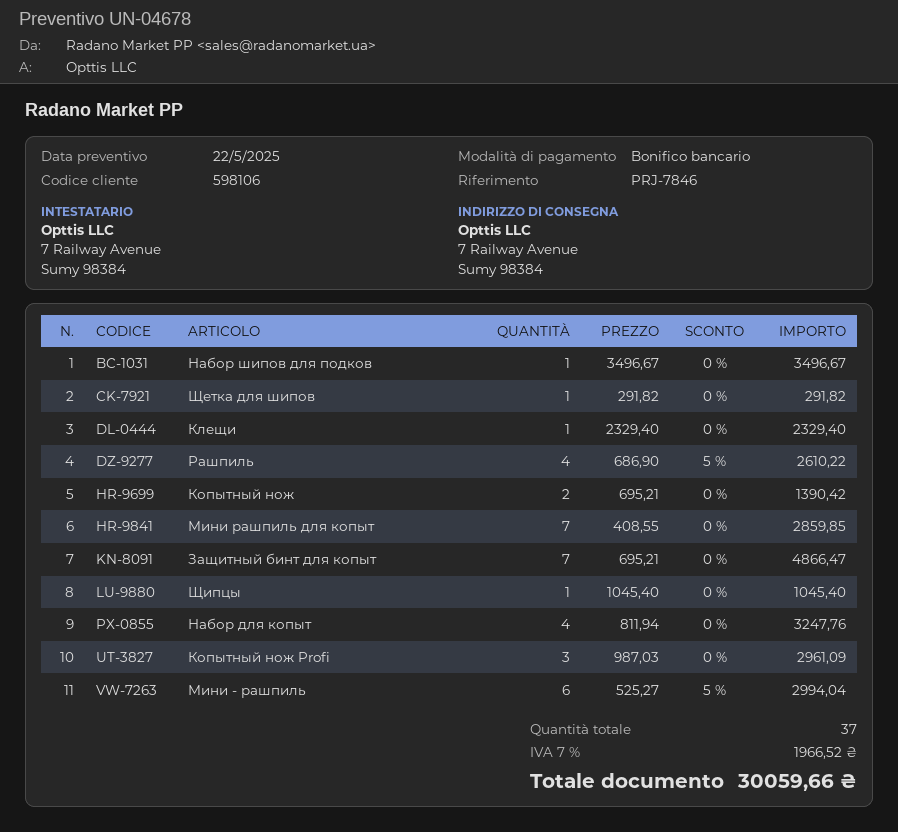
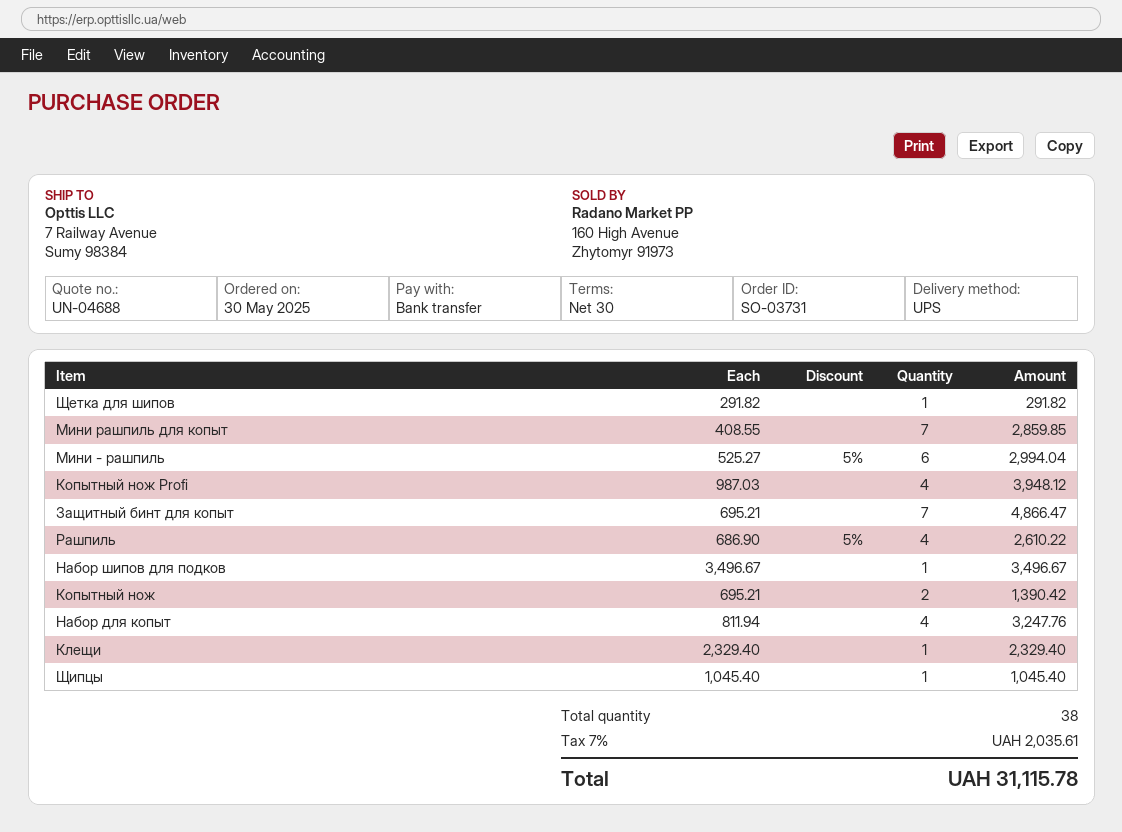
quote number: UN-04678 -> UN-04688
Копытный нож Profi: 3 x 987.03 = 2961.09 -> 4 x 987.03 = 3948.12
total quantity: 37 -> 38
tax: 7% = 1966.52 -> 7% = 2035.61
total: 30059.66 -> 31115.78

